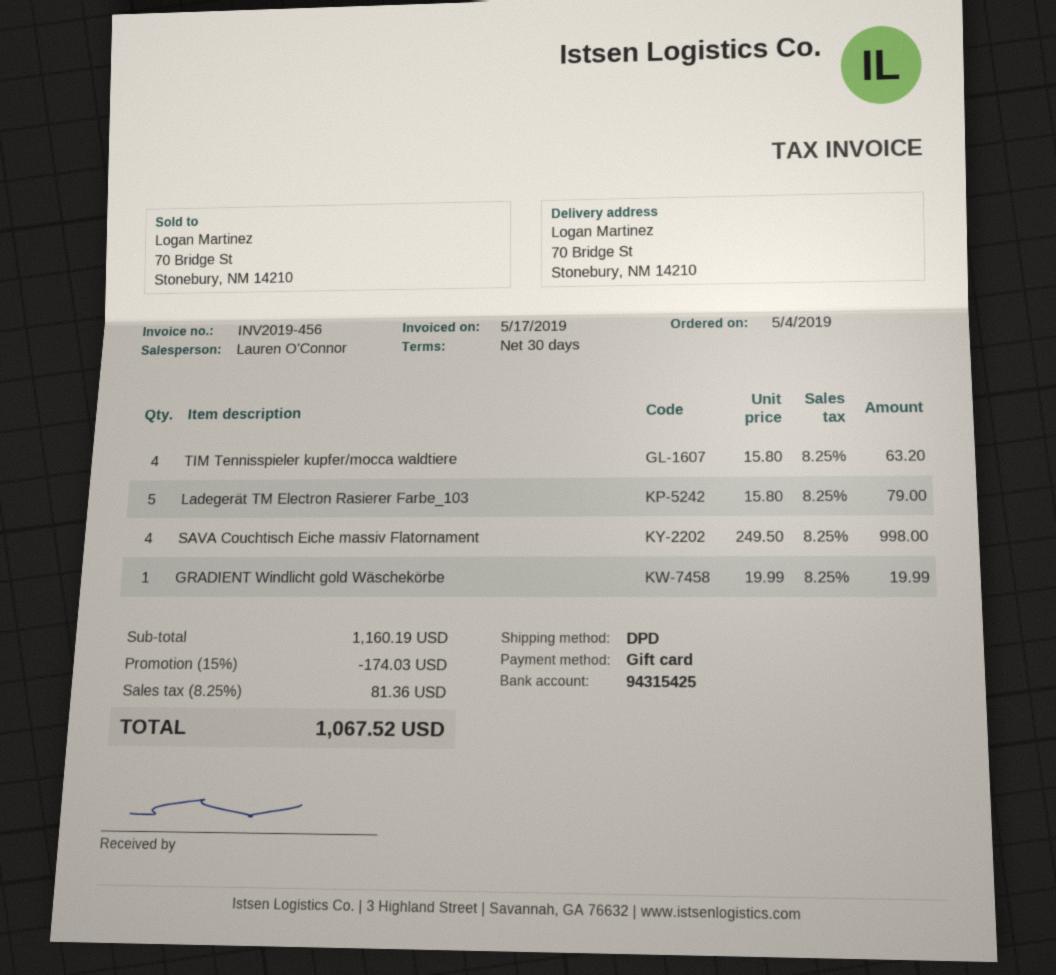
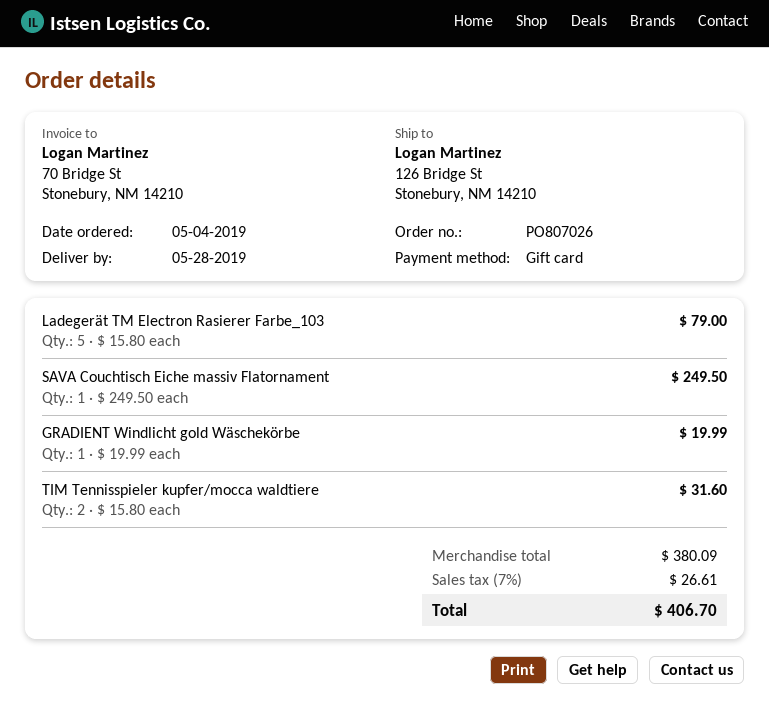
ship to: 70 Bridge St, Stonebury, NM 14210 -> 126 Bridge St, Stonebury, NM 14210
TIM Tennisspieler kupfer/mocca waldtiere: 4 x 15.80 = 63.20 -> 2 x 15.80 = 31.60
SAVA Couchtisch Eiche massiv Flatornament: 4 x 249.50 = 998.00 -> 1 x 249.50 = 249.50
subtotal: 1160.19 -> 380.09
discount: 15% = 174.03 -> none
tax: 8.25% = 81.36 -> 7% = 26.61
total: 1067.52 -> 406.70

